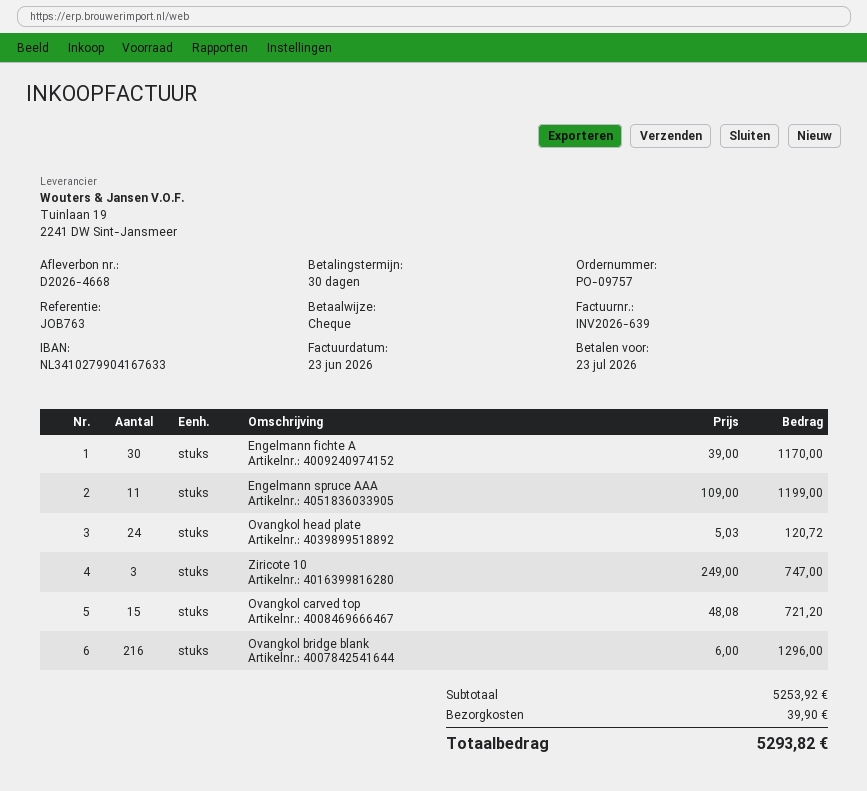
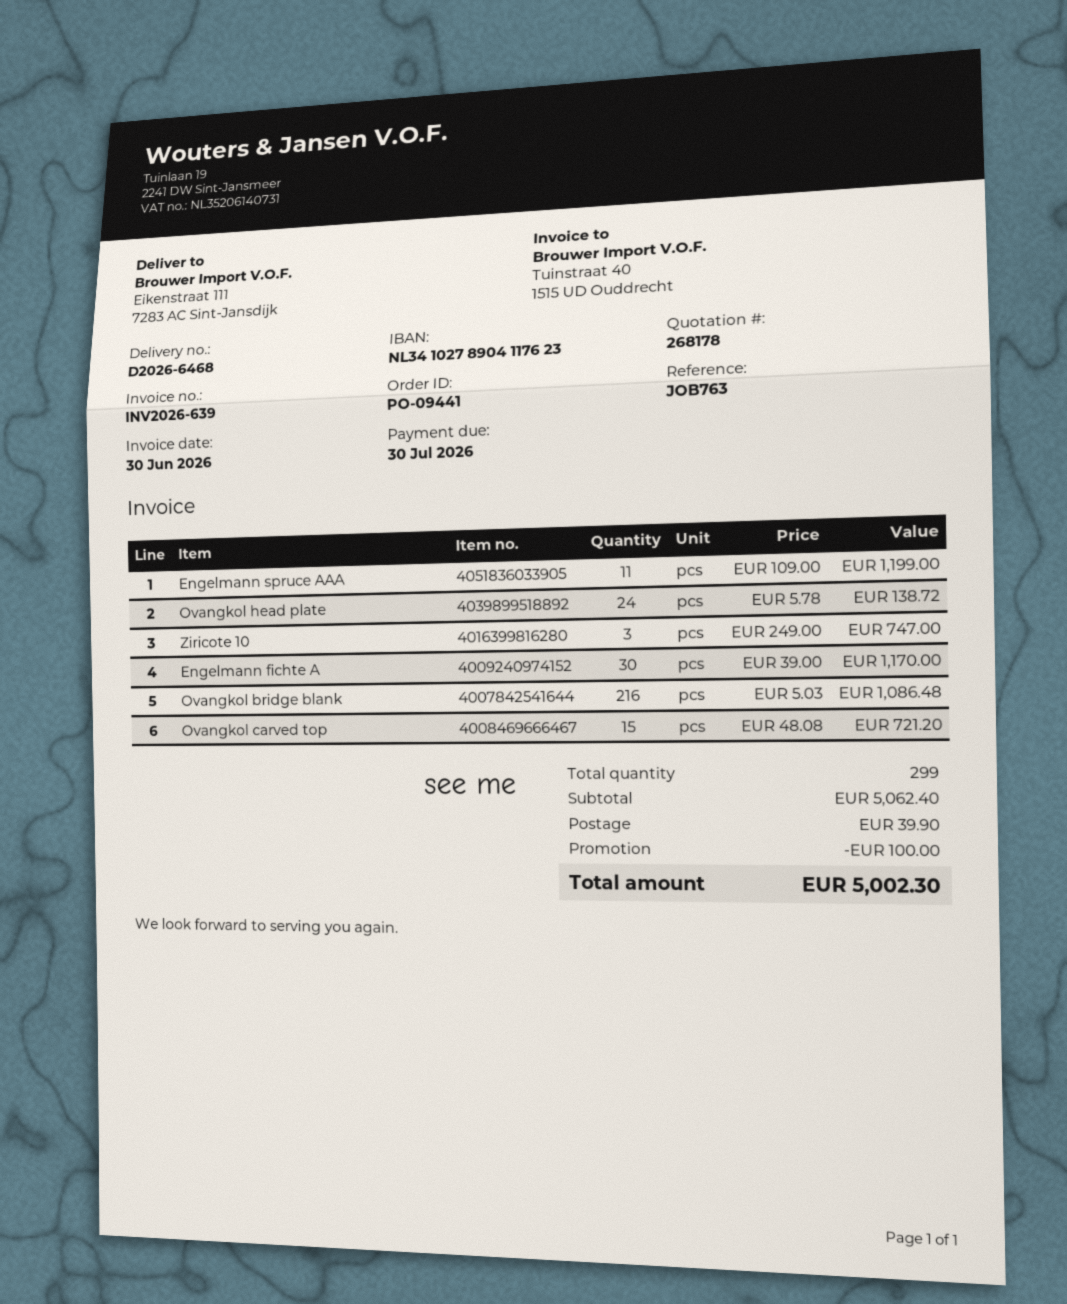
order number: PO-09757 -> PO-09441
delivery note number: D2026-4668 -> D2026-6468
invoice date: 2026-06-23 -> 2026-06-30
due date: 2026-07-23 -> 2026-07-30
bank account: NL3410279904167633 -> NL3410278904117623
Ovangkol head plate: 24 x 5.03 = 120.72 -> 24 x 5.78 = 138.72
Ovangkol bridge blank: 216 x 6.00 = 1296.00 -> 216 x 5.03 = 1086.48
subtotal: 5253.92 -> 5062.40
discount: none -> 100.00
total: 5293.82 -> 5002.30

